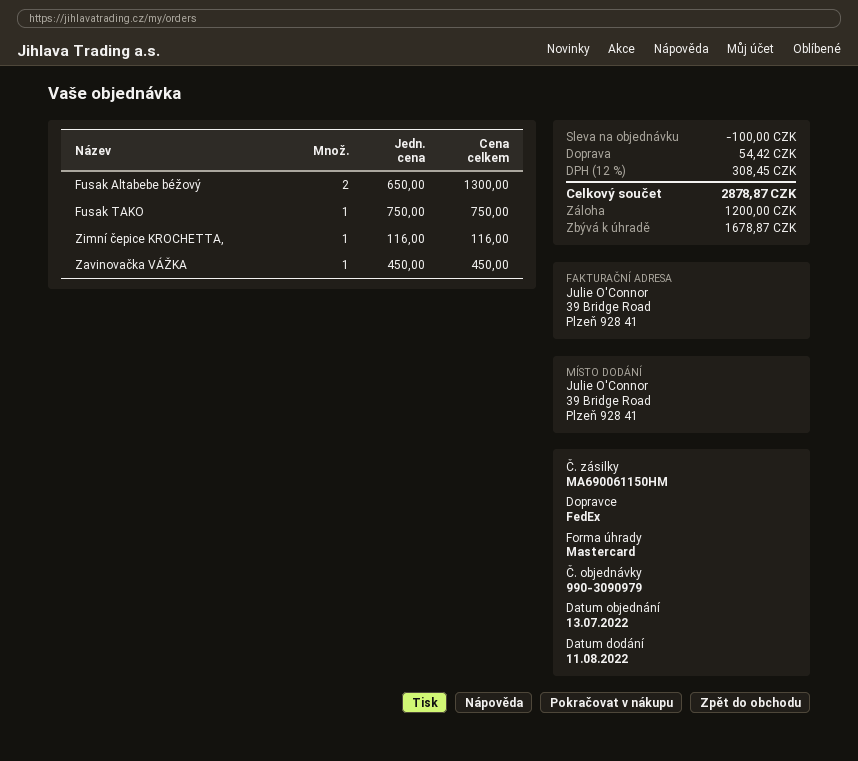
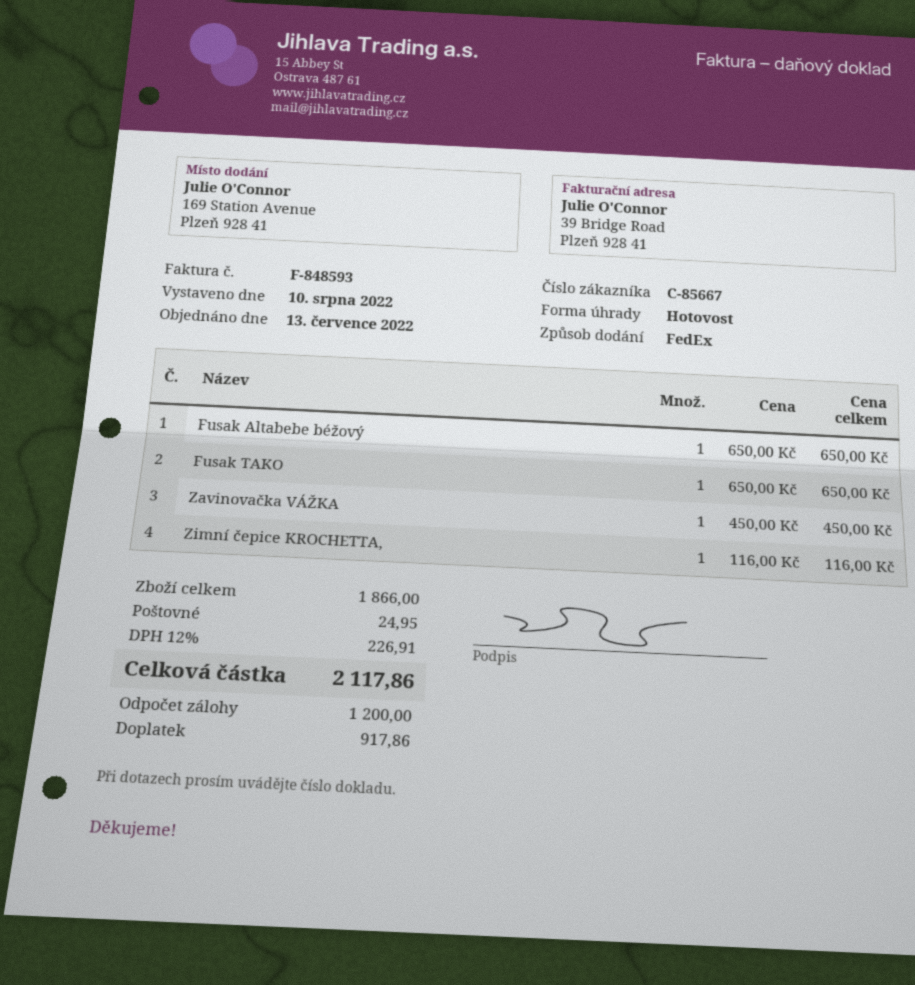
payment method: Mastercard -> cash
ship to: 39 Bridge Road, Plzeň 928 41 -> 169 Station Avenue, Plzeň 928 41
Fusak Altabebe béžový: 2 x 650.00 = 1300.00 -> 1 x 650.00 = 650.00
Fusak TAKO: 1 x 750.00 = 750.00 -> 1 x 650.00 = 650.00
discount: 100.00 -> none
shipping: 54.42 -> 24.95
tax: 12% = 308.45 -> 12% = 226.91
total: 2878.87 -> 2117.86
balance: 1678.87 -> 917.86

